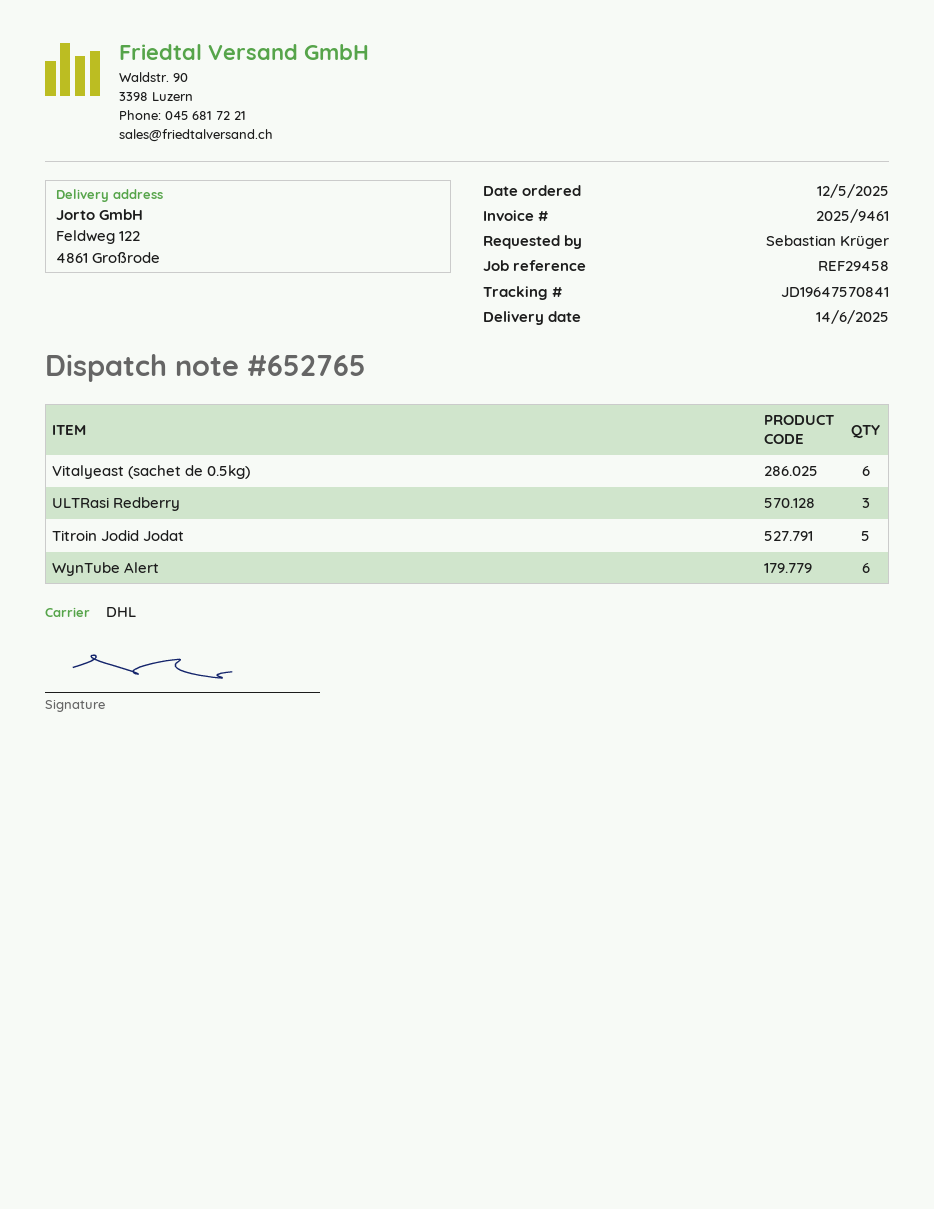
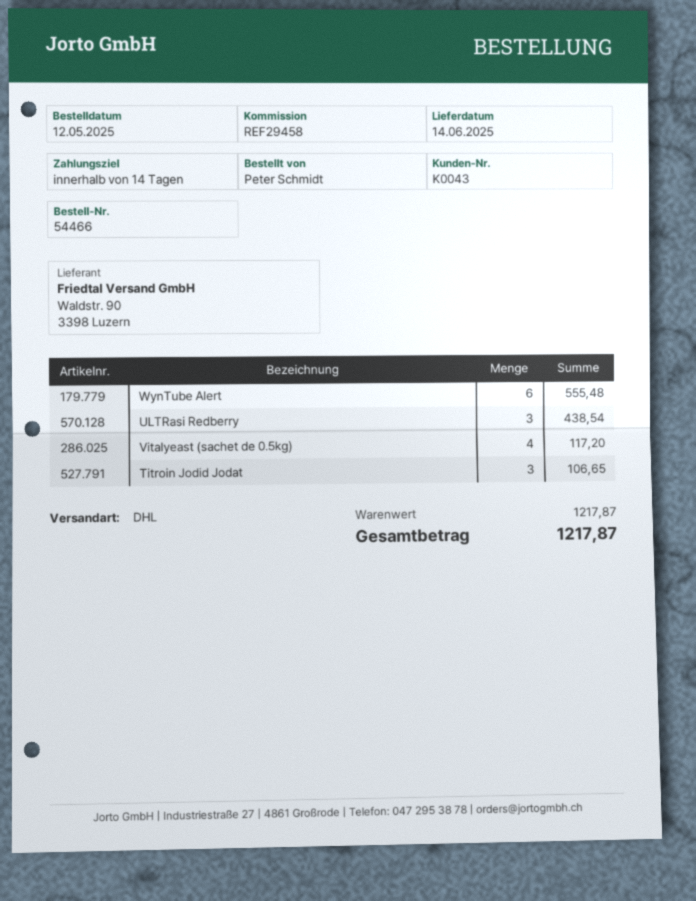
ordered by: Sebastian Krüger -> Peter Schmidt
Vitalyeast (sachet de 0.5kg): 6 -> 4
Titroin Jodid Jodat: 5 -> 3

